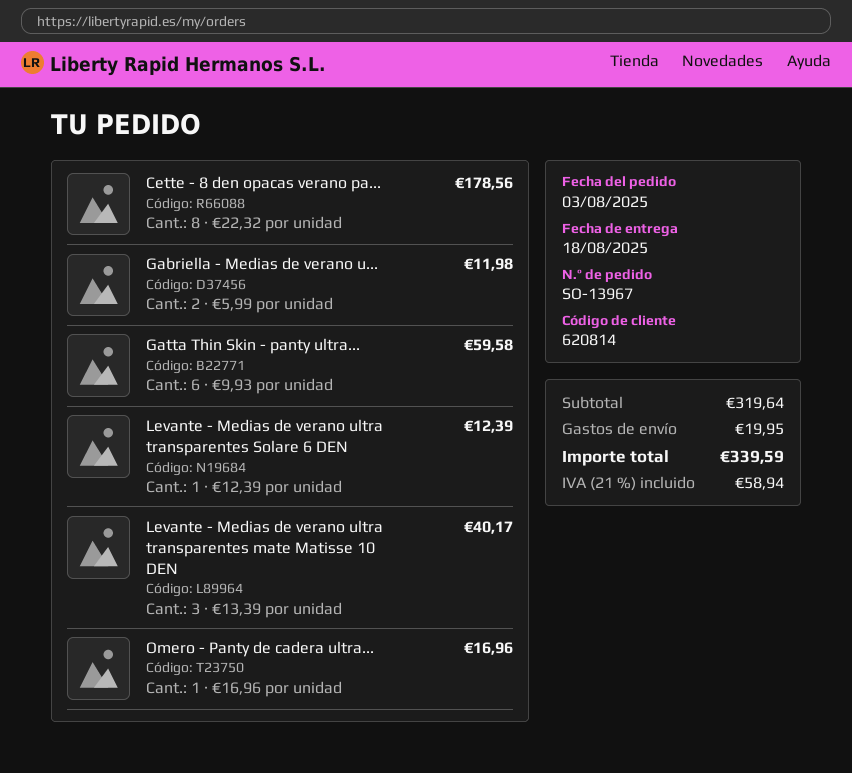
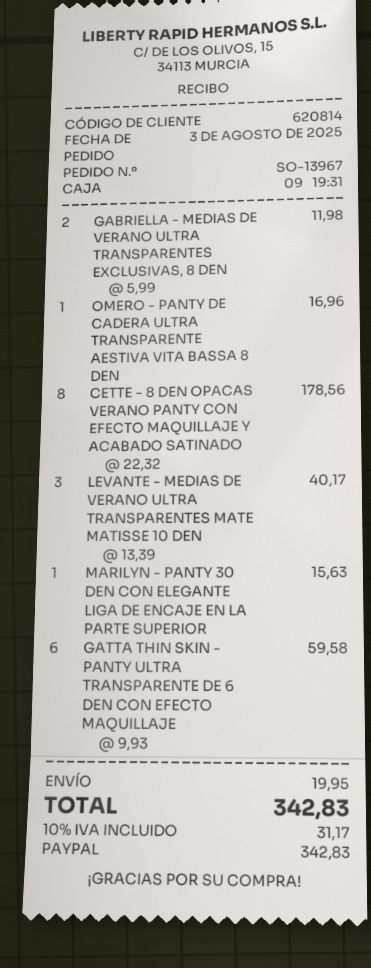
Levante - Medias de verano ultra transparentes Solare 6 DEN: 1 x 12.39 = 12.39 -> none
MARILYN - PANTY 30 DEN CON ELEGANTE LIGA DE ENCAJE EN LA PARTE SUPERIOR: none -> 1 x 15.63 = 15.63
tax: 21% = 58.94 -> 10% = 31.17
total: 339.59 -> 342.83

